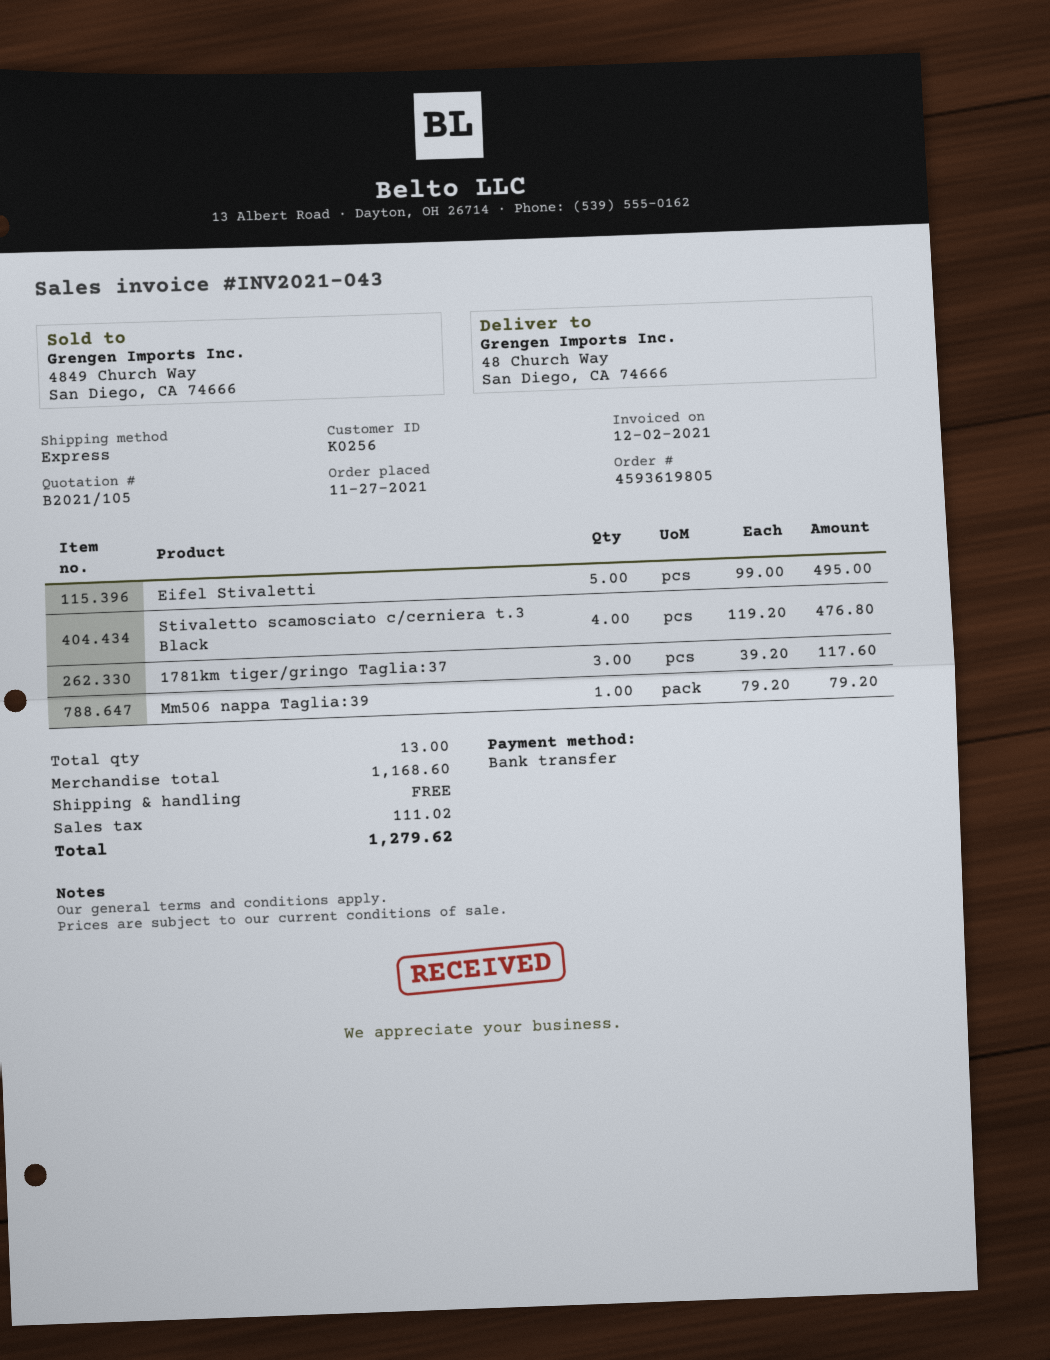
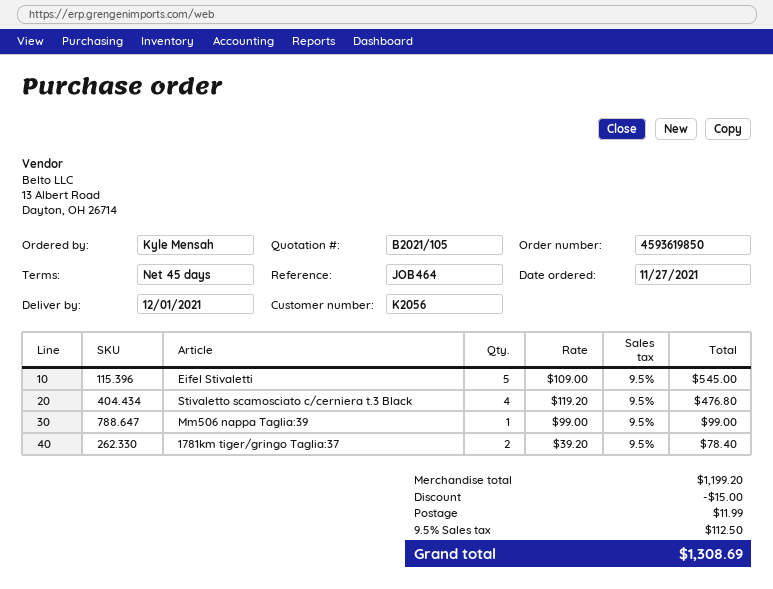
order number: 4593619805 -> 4593619850
customer number: K0256 -> K2056
Eifel Stivaletti: 5 x 99.00 = 495.00 -> 5 x 109.00 = 545.00
1781km tiger/gringo Taglia:37: 3 x 39.20 = 117.60 -> 2 x 39.20 = 78.40
Mm506 nappa Taglia:39: 1 x 79.20 = 79.20 -> 1 x 99.00 = 99.00
subtotal: 1168.60 -> 1199.20
discount: none -> 15.00
shipping: 0.00 -> 11.99
tax: 111.02 -> 112.50
total: 1279.62 -> 1308.69

